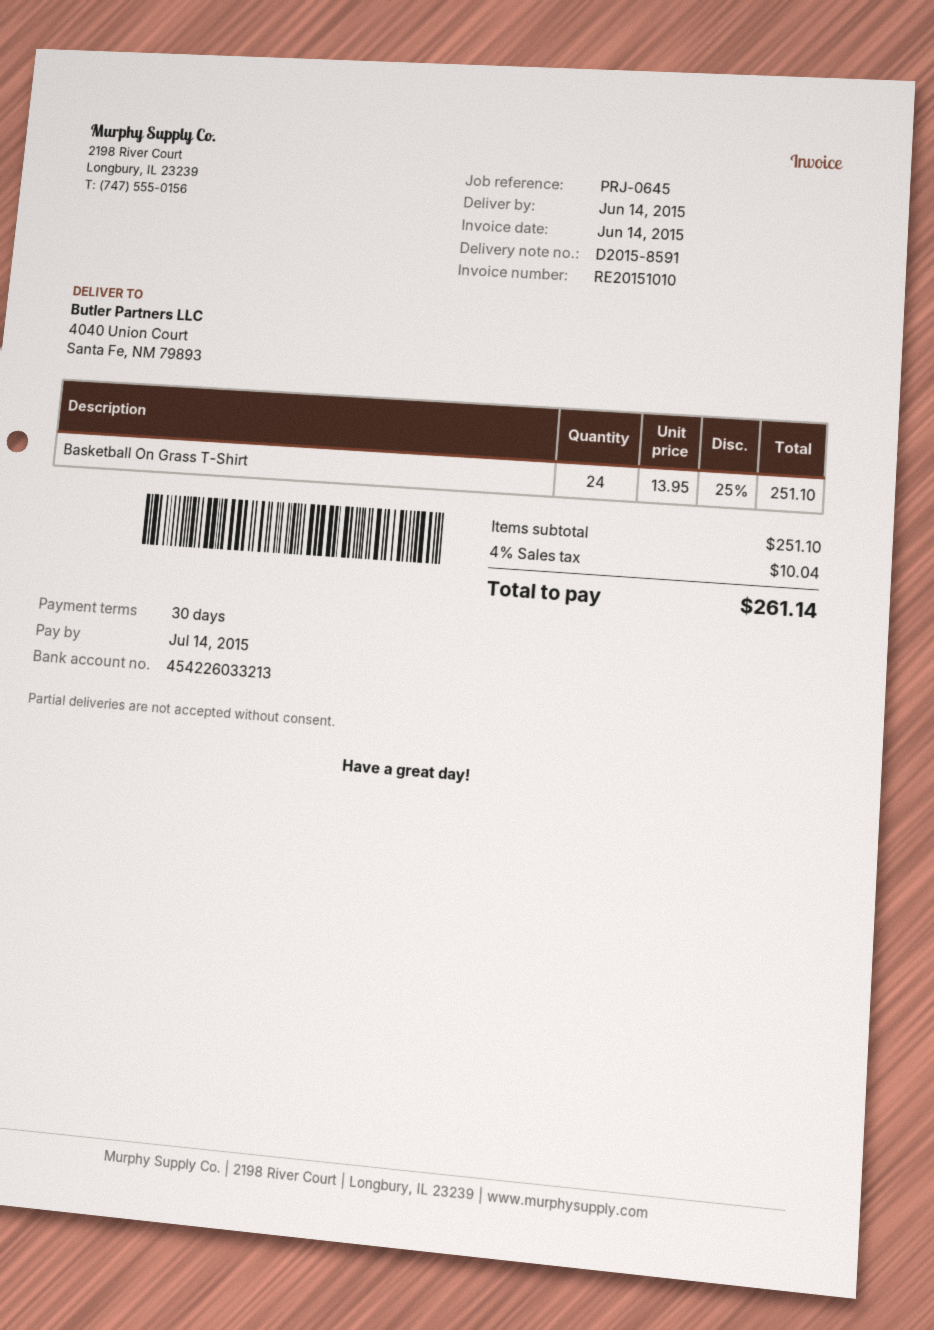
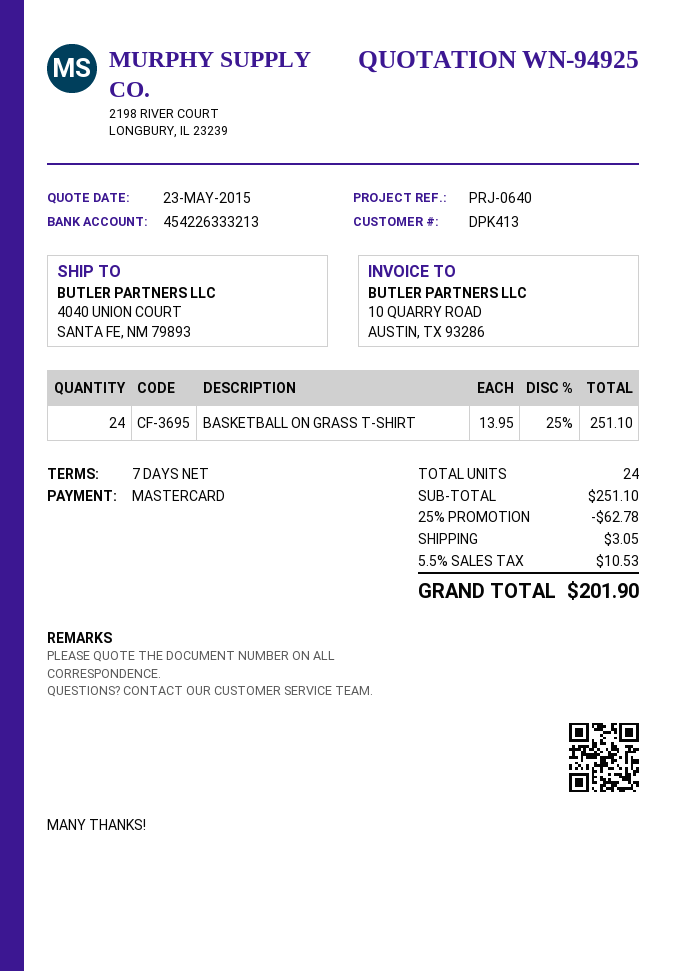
payment terms: 30 days -> 7 days
reference: PRJ-0645 -> PRJ-0640
bank account: 454226033213 -> 454226333213
discount: none -> 25% = 62.78
shipping: none -> 3.05
tax: 4% = 10.04 -> 5.5% = 10.53
total: 261.14 -> 201.90

